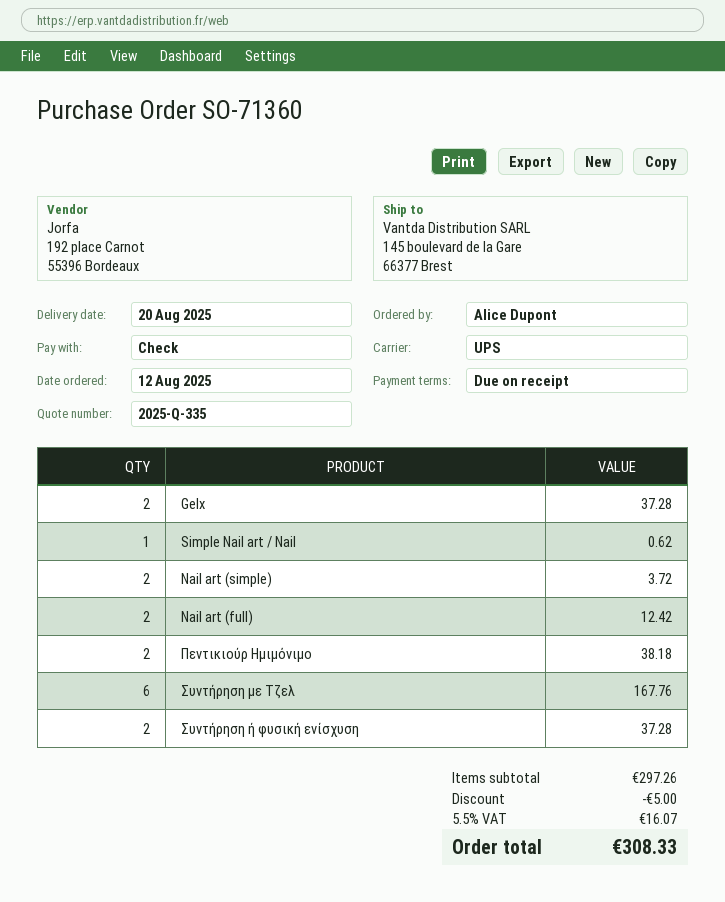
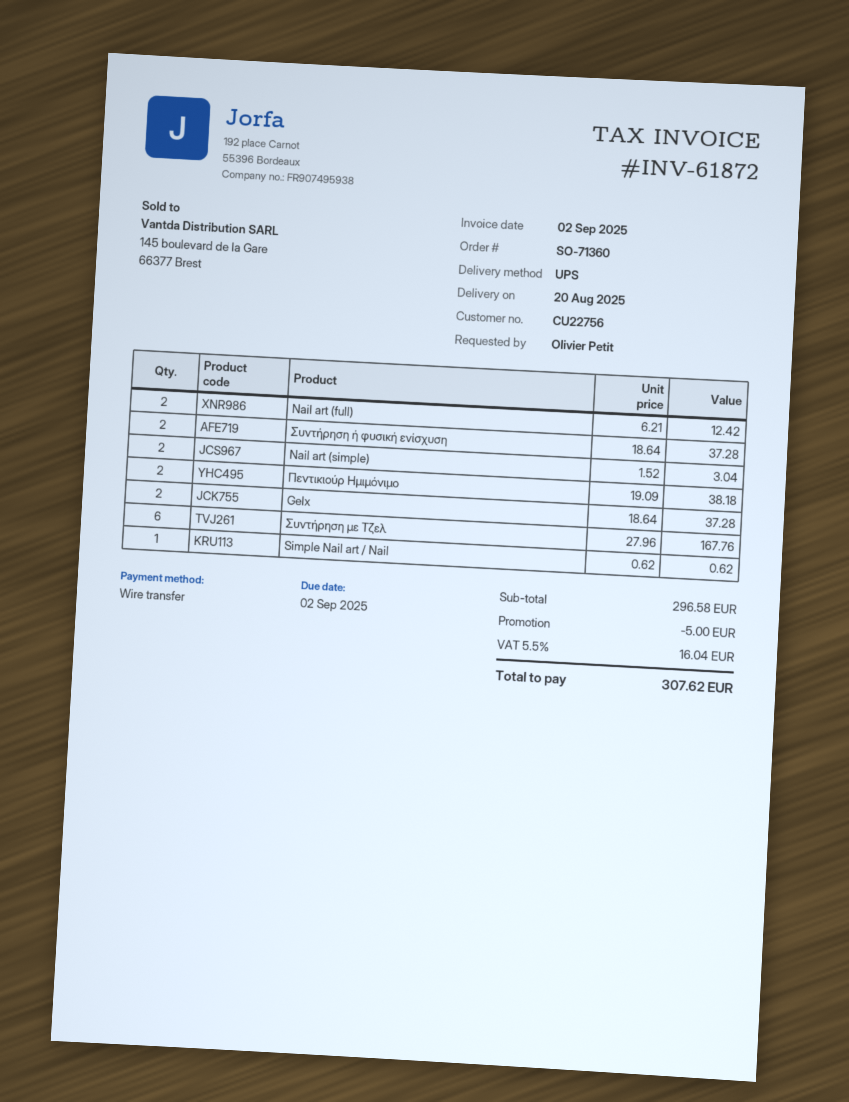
ordered by: Alice Dupont -> Olivier Petit
payment method: cheque -> bank transfer
Nail art (simple): 2 for 3.72 -> 2 for 3.04
subtotal: 297.26 -> 296.58
tax: 5.5% = 16.07 -> 5.5% = 16.04
total: 308.33 -> 307.62

